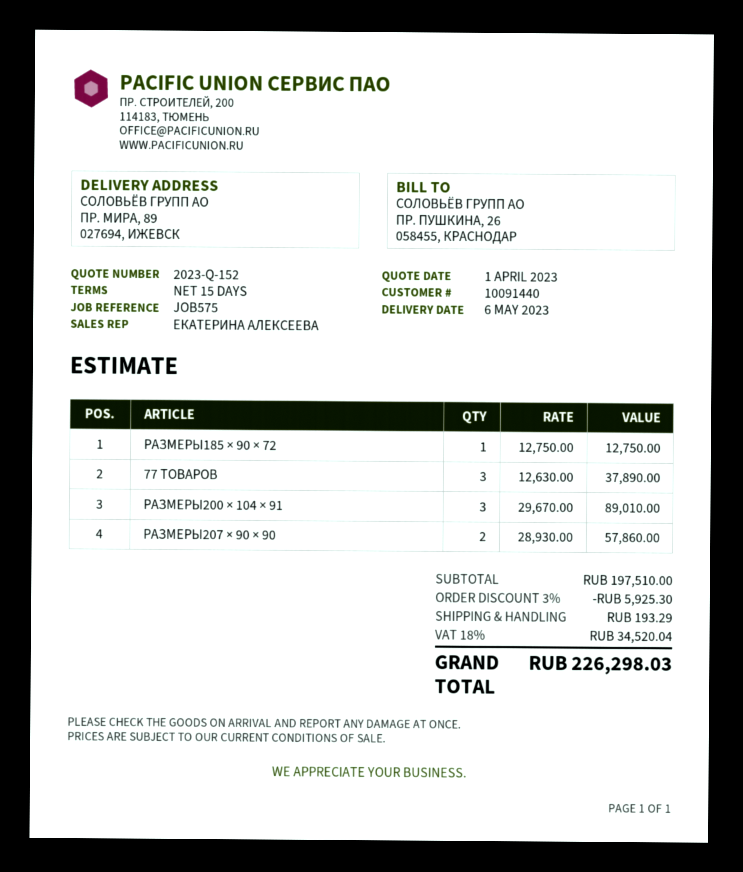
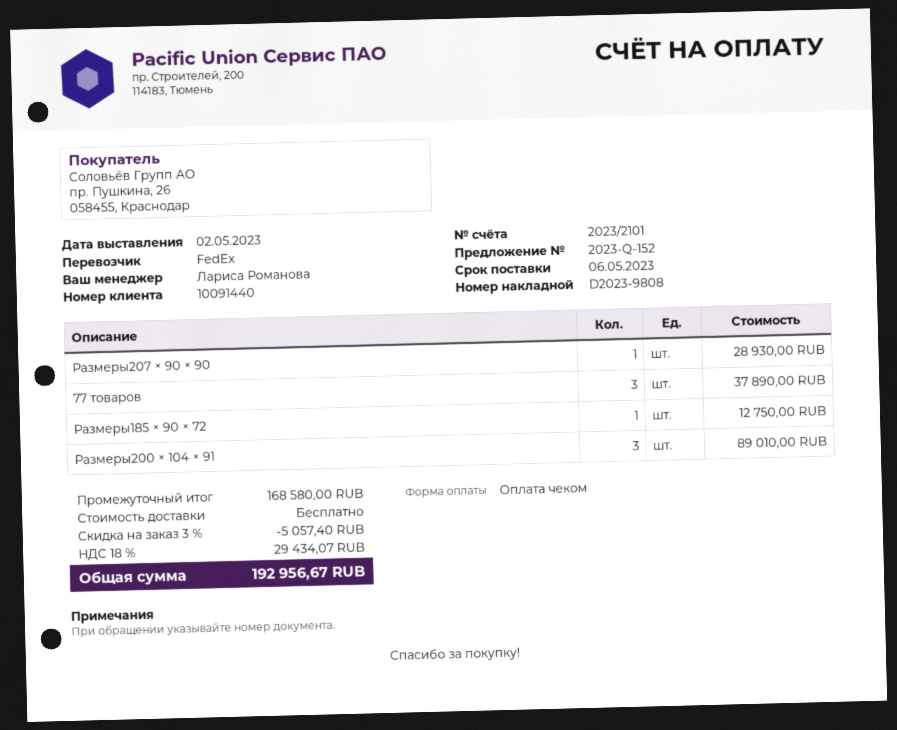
sales rep: ЕКАТЕРИНА АЛЕКСЕЕВА -> Лариса Романова
РАЗМЕРЫ207 × 90 × 90: 2 for 57860.00 -> 1 for 28930.00
subtotal: 197510.00 -> 168580.00
discount: 3% = 5925.30 -> 3% = 5057.40
shipping: 193.29 -> 0.00
tax: 18% = 34520.04 -> 18% = 29434.07
total: 226298.03 -> 192956.67

